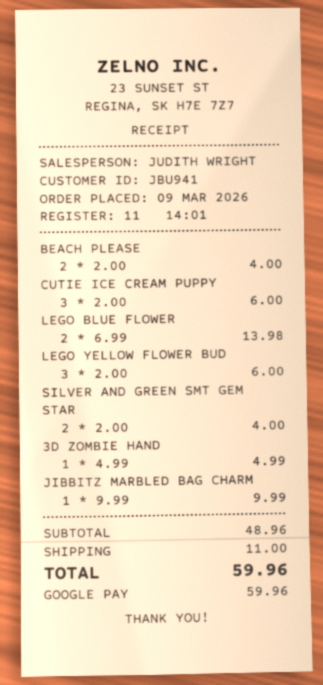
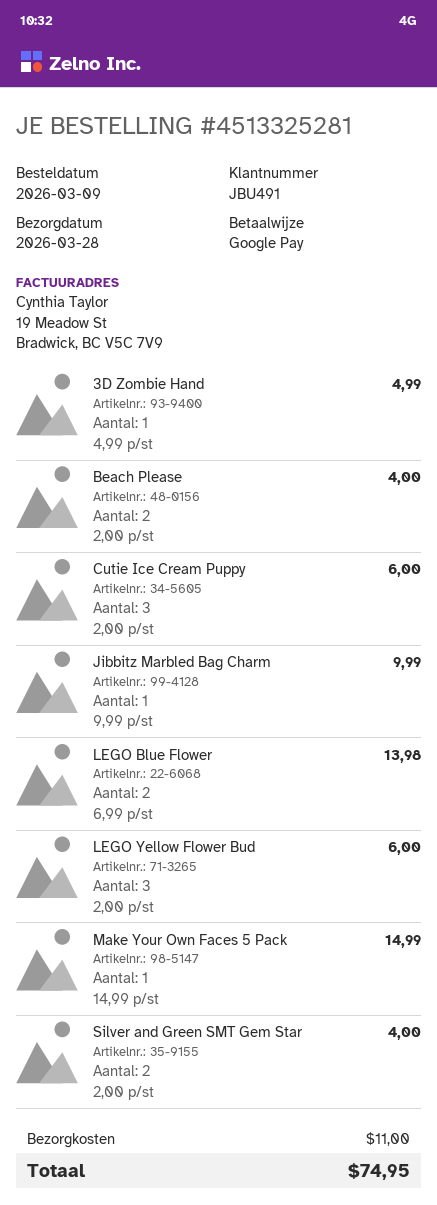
customer number: JBU941 -> JBU491
Make Your Own Faces 5 Pack: none -> 1 x 14.99 = 14.99
total: 59.96 -> 74.95

